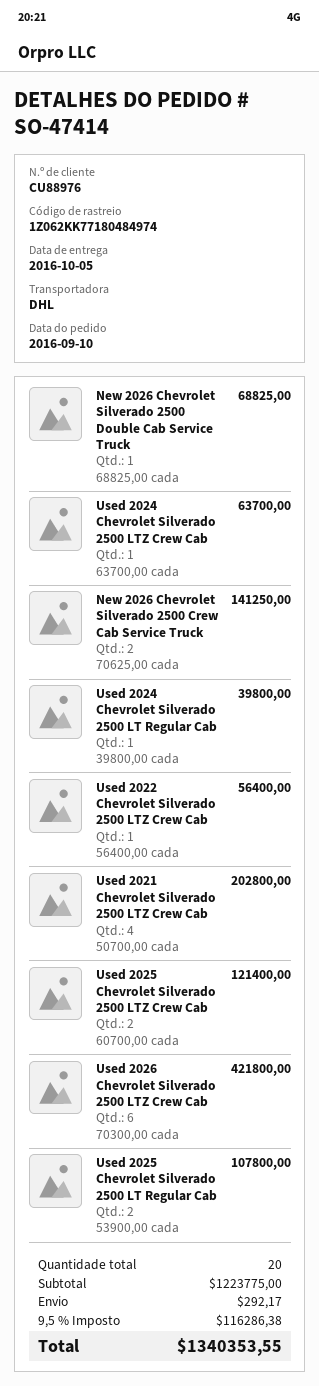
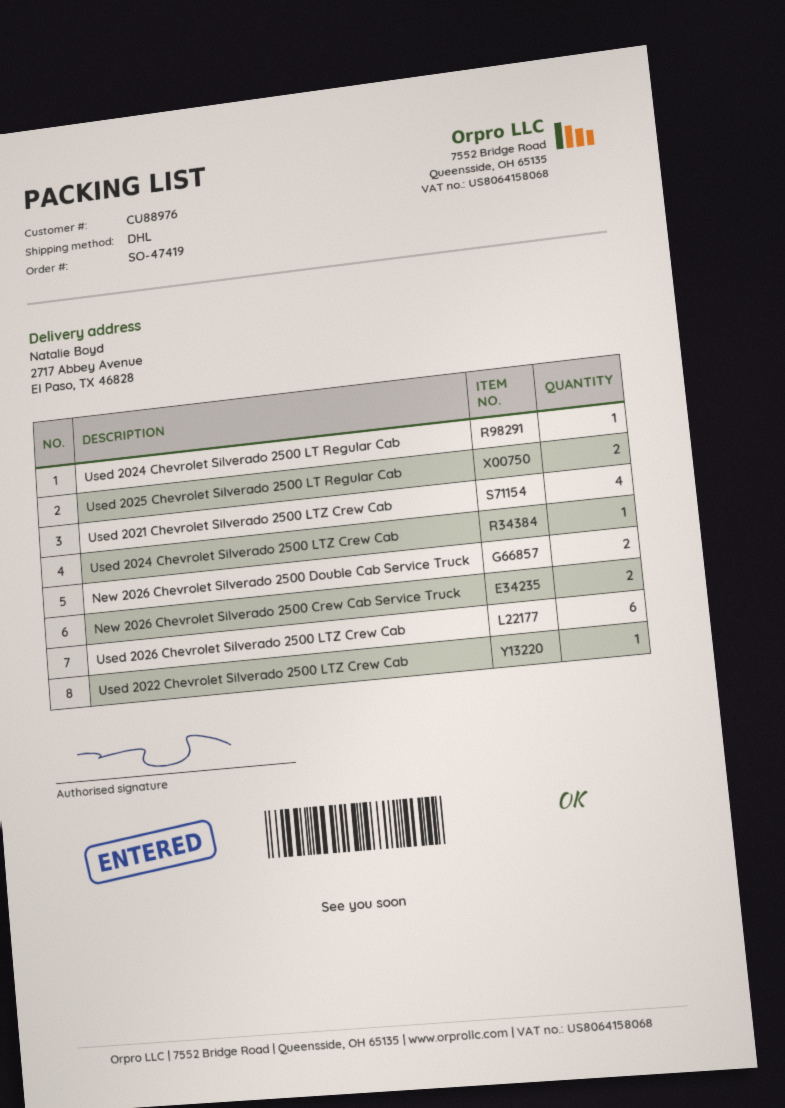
order number: SO-47414 -> SO-47419
New 2026 Chevrolet Silverado 2500 Double Cab Service Truck: 1 -> 2
Used 2025 Chevrolet Silverado 2500 LTZ Crew Cab: 2 -> none

